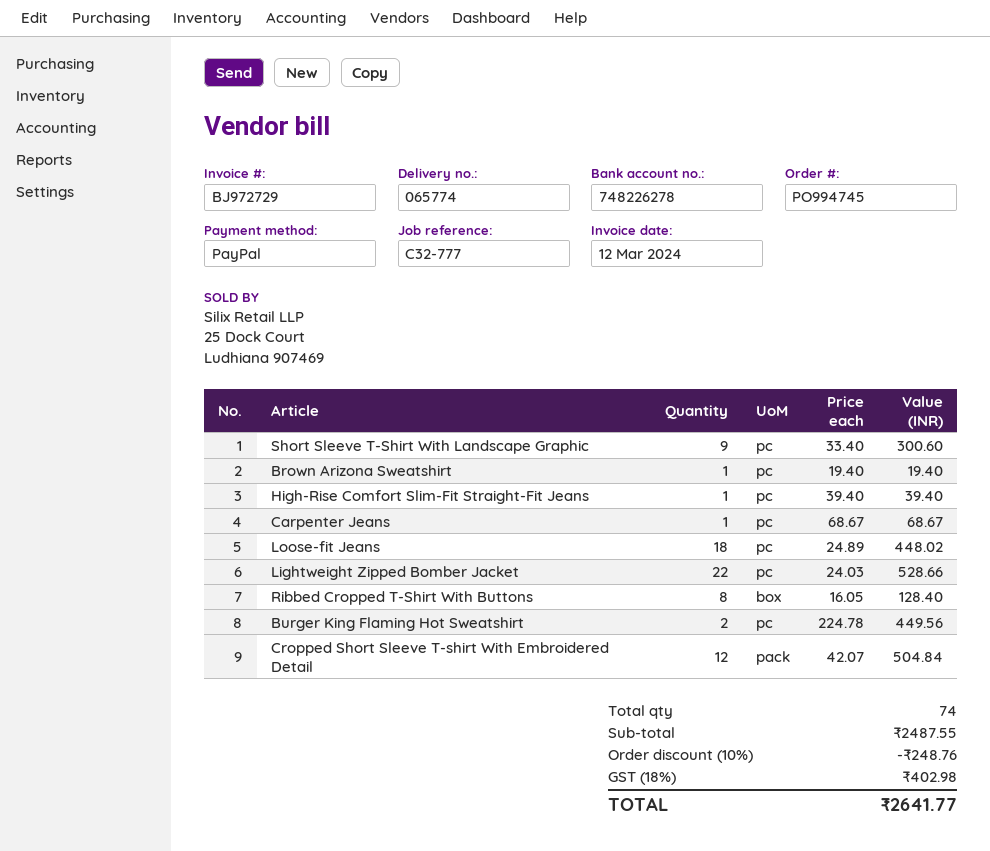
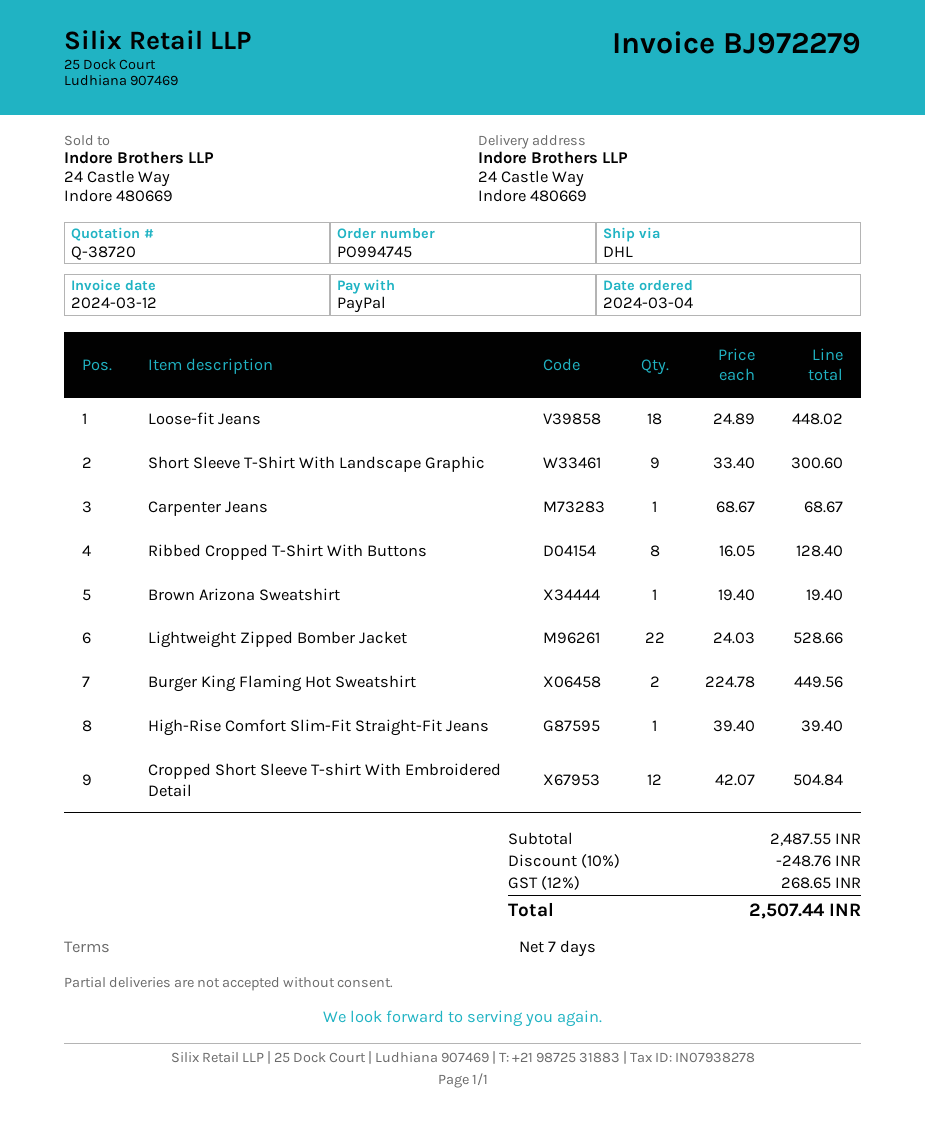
invoice number: BJ972729 -> BJ972279
tax: 18% = 402.98 -> 12% = 268.65
total: 2641.77 -> 2507.44

